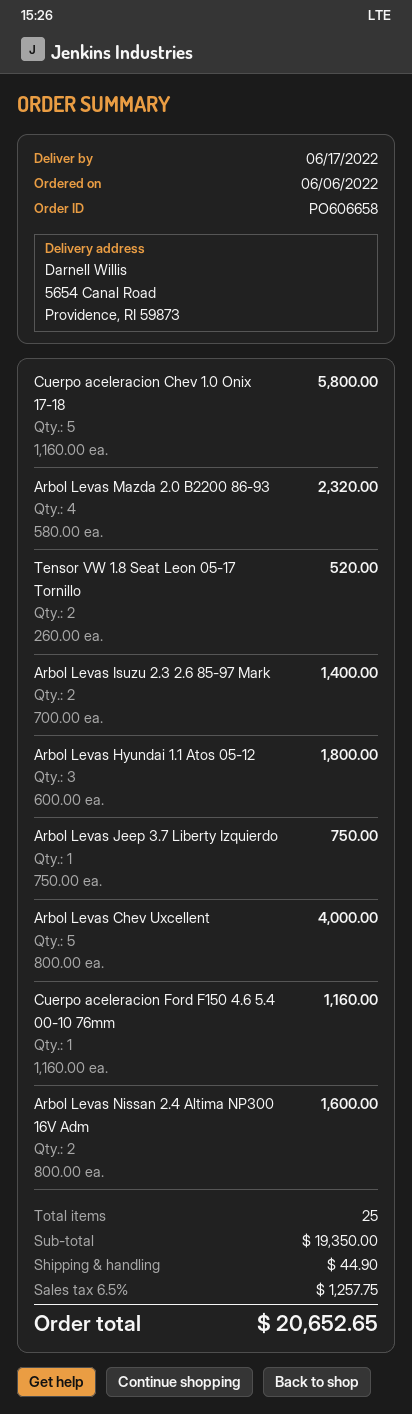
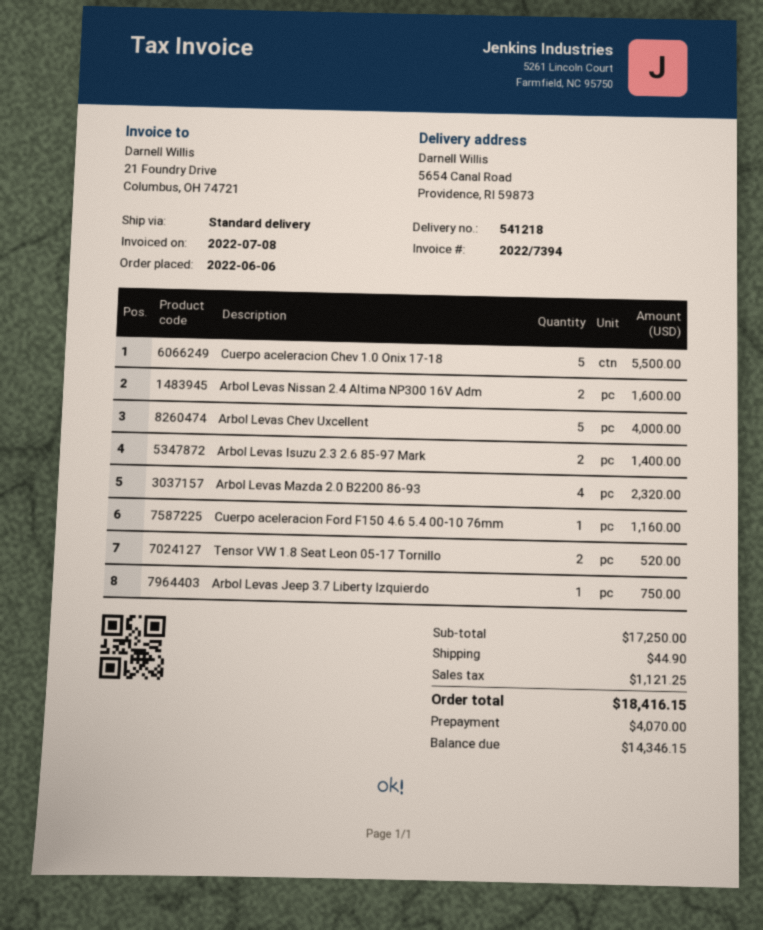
Cuerpo aceleracion Chev 1.0 Onix 17-18: 5 for 5800.00 -> 5 for 5500.00
Arbol Levas Hyundai 1.1 Atos 05-12: 3 for 1800.00 -> none
subtotal: 19350.00 -> 17250.00
tax: 1257.75 -> 1121.25
total: 20652.65 -> 18416.15

